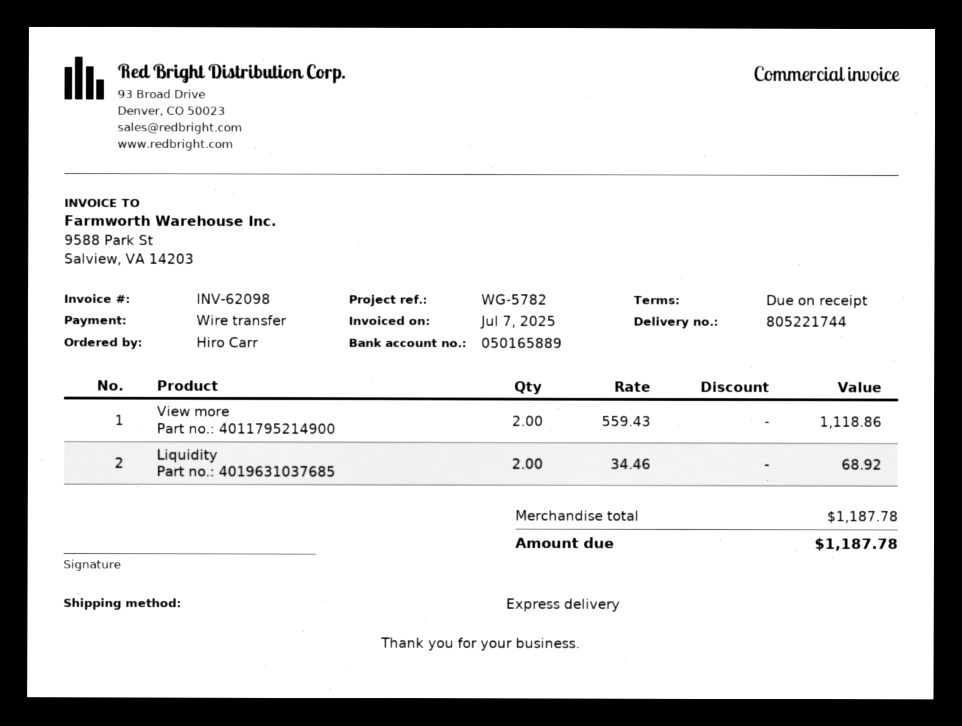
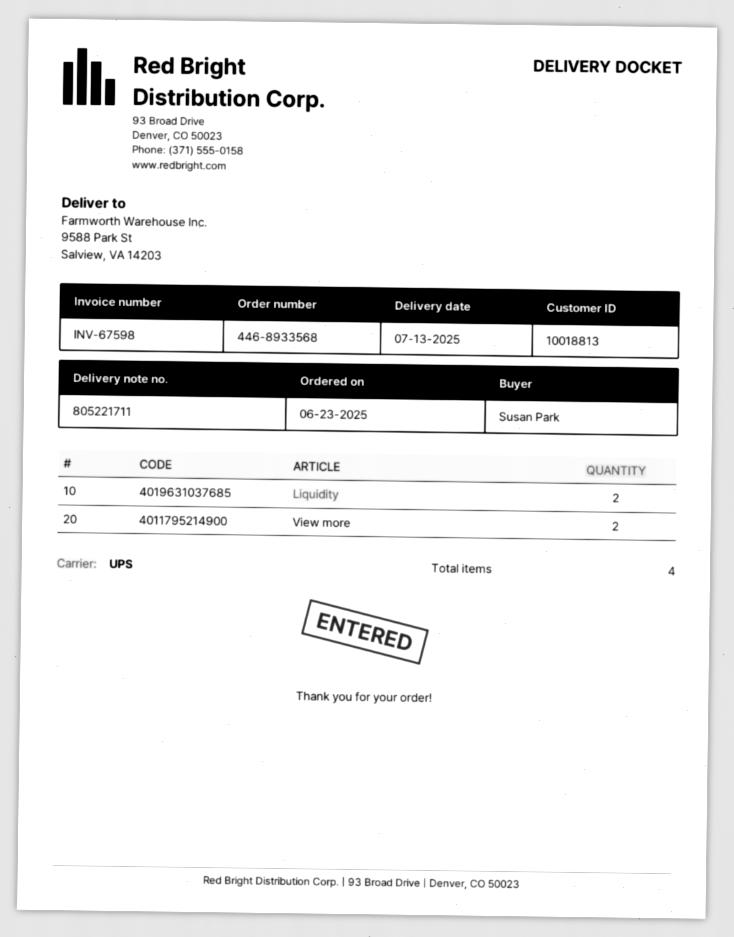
delivery note number: 805221744 -> 805221711
invoice number: INV-62098 -> INV-67598
ordered by: Hiro Carr -> Susan Park
shipping method: express -> UPS

